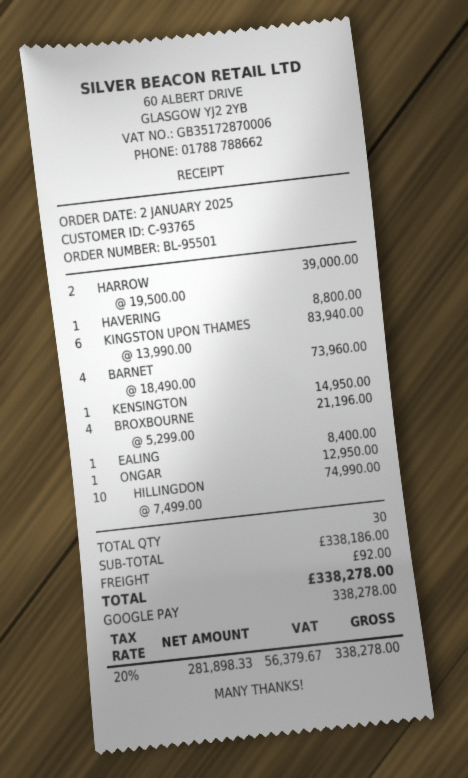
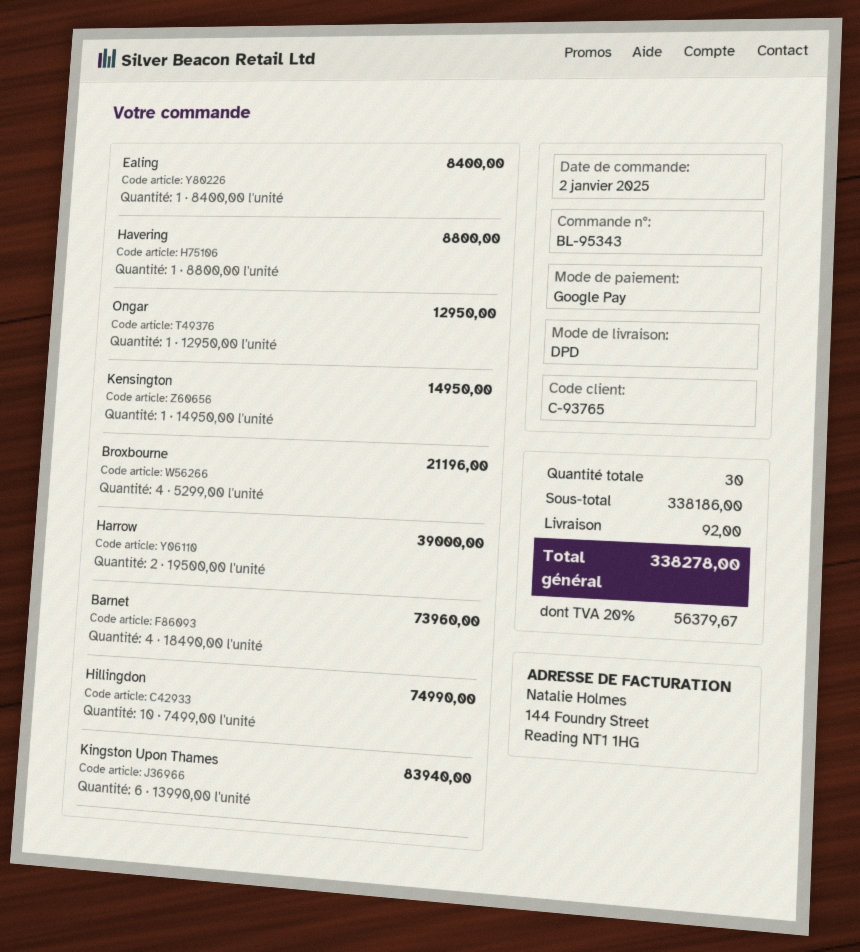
order number: BL-95501 -> BL-95343

